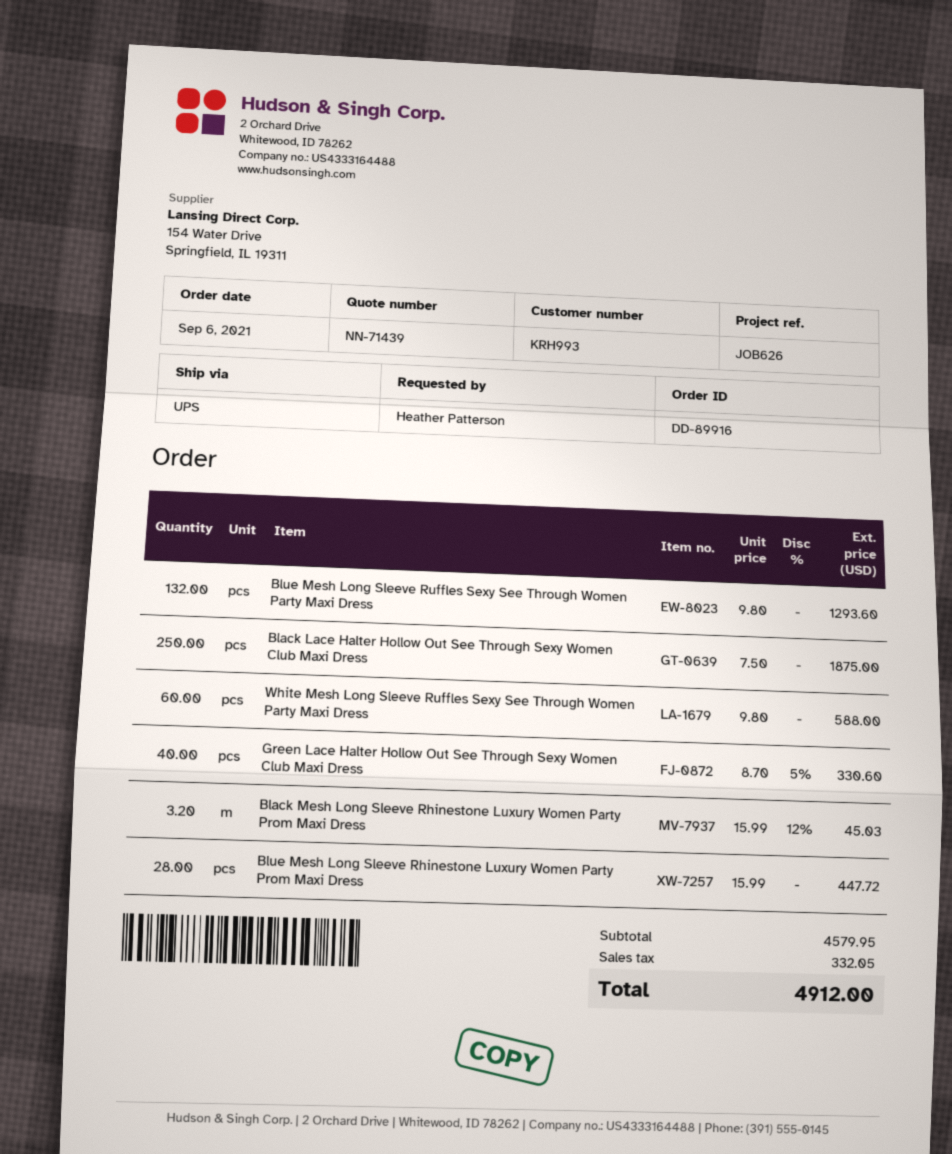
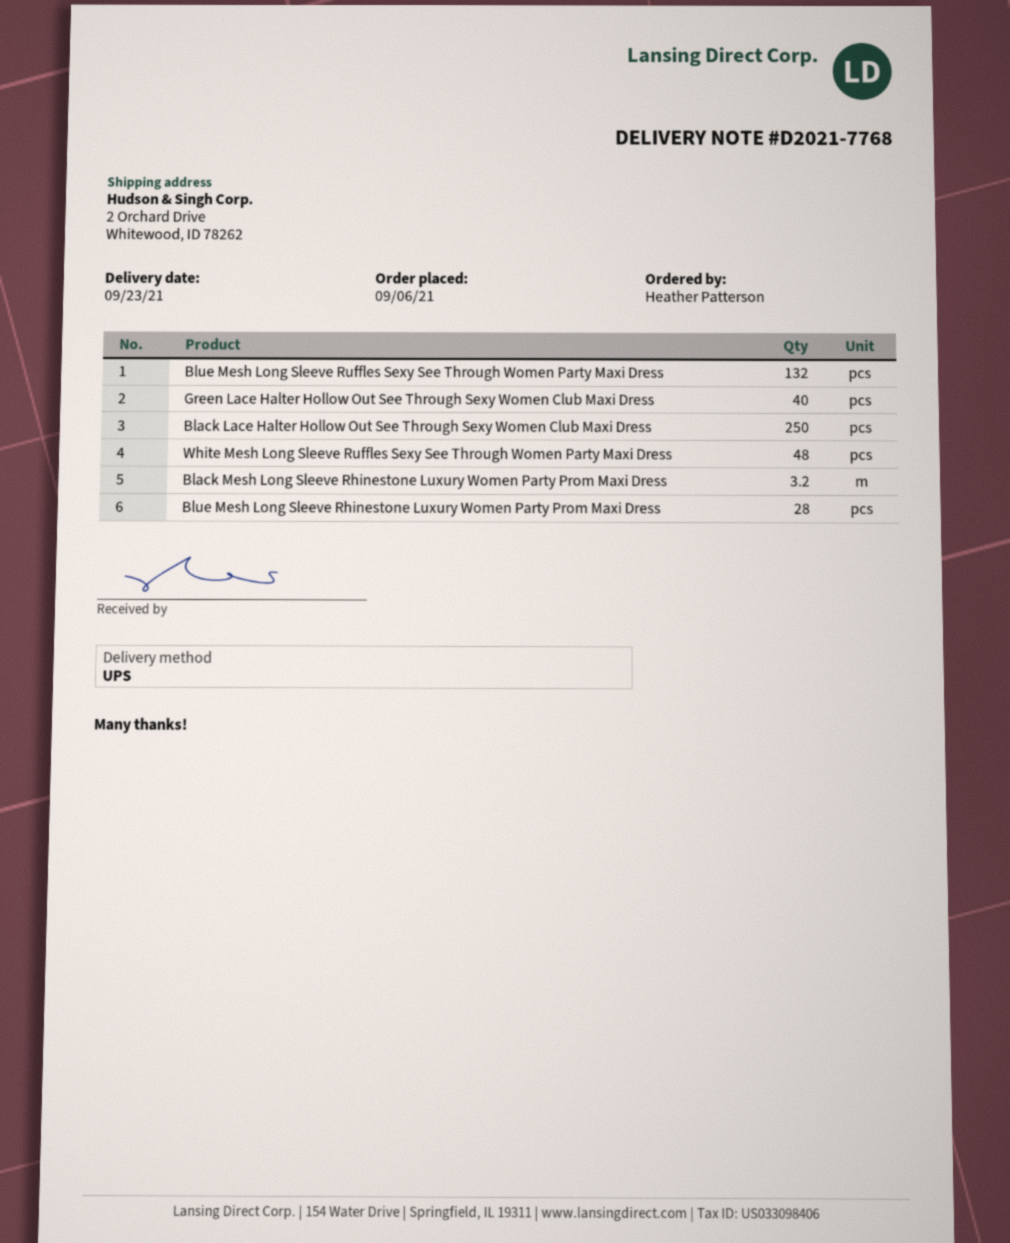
White Mesh Long Sleeve Ruffles Sexy See Through Women Party Maxi Dress: 60 -> 48

